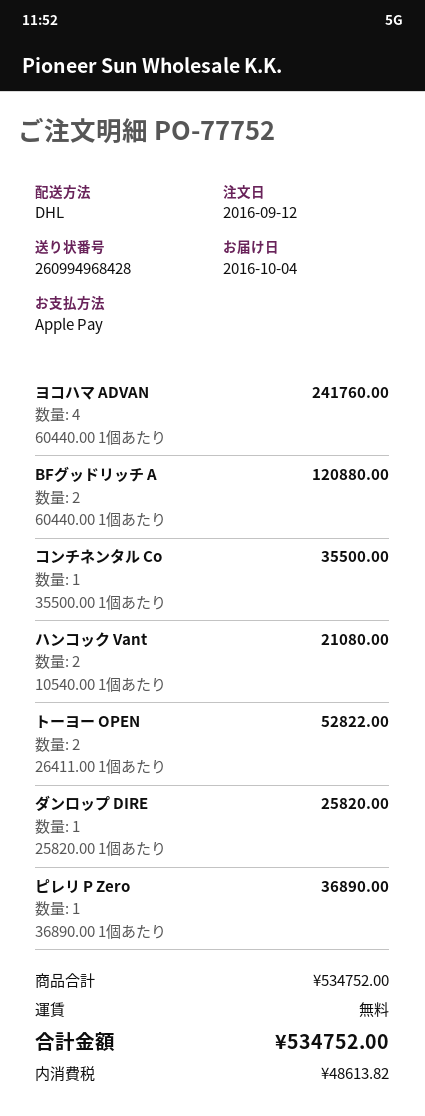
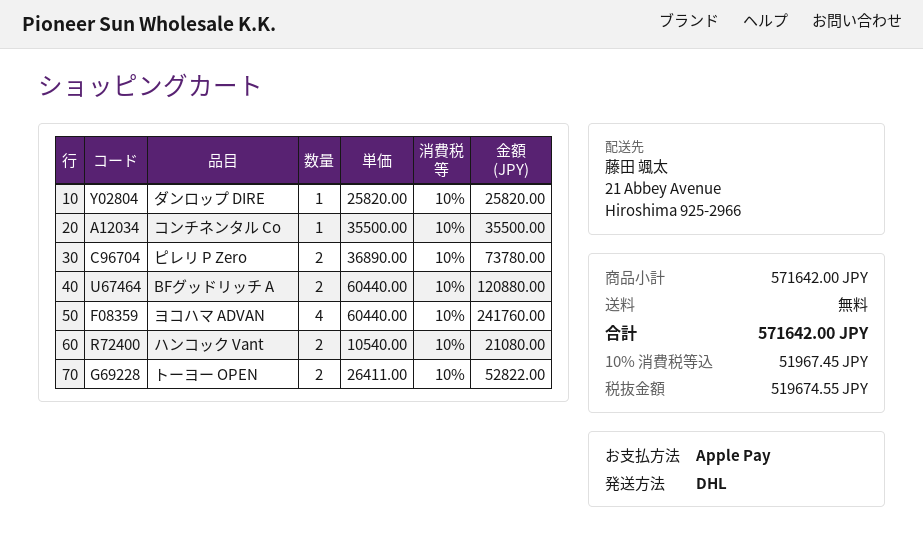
ピレリ P Zero: 1 x 36890.00 = 36890.00 -> 2 x 36890.00 = 73780.00
subtotal: 534752.00 -> 571642.00
tax: 48613.82 -> 51967.45
total: 534752.00 -> 571642.00

